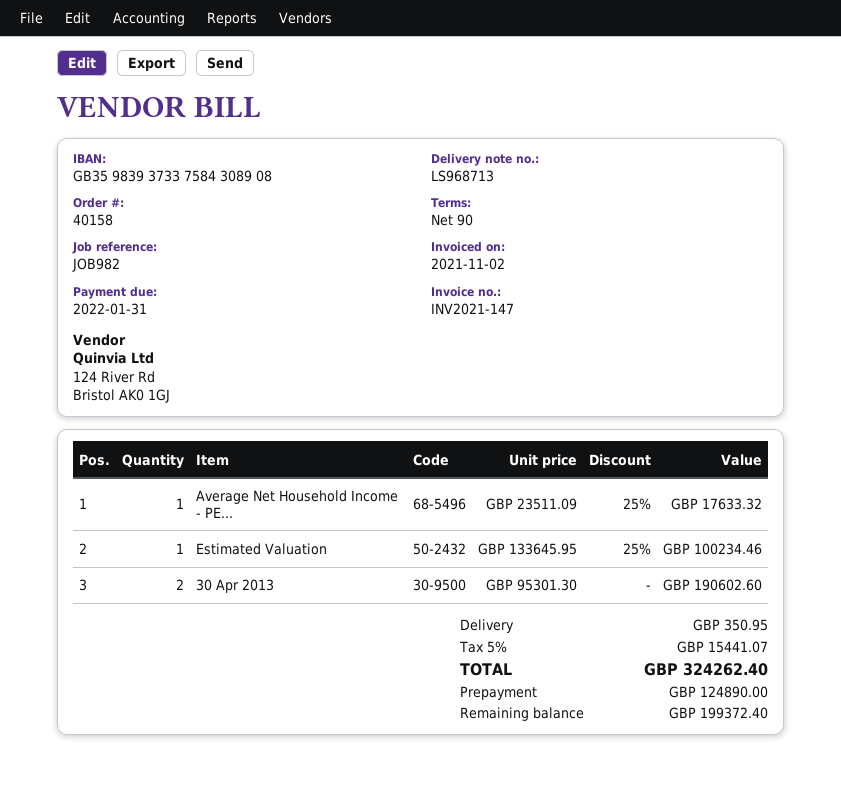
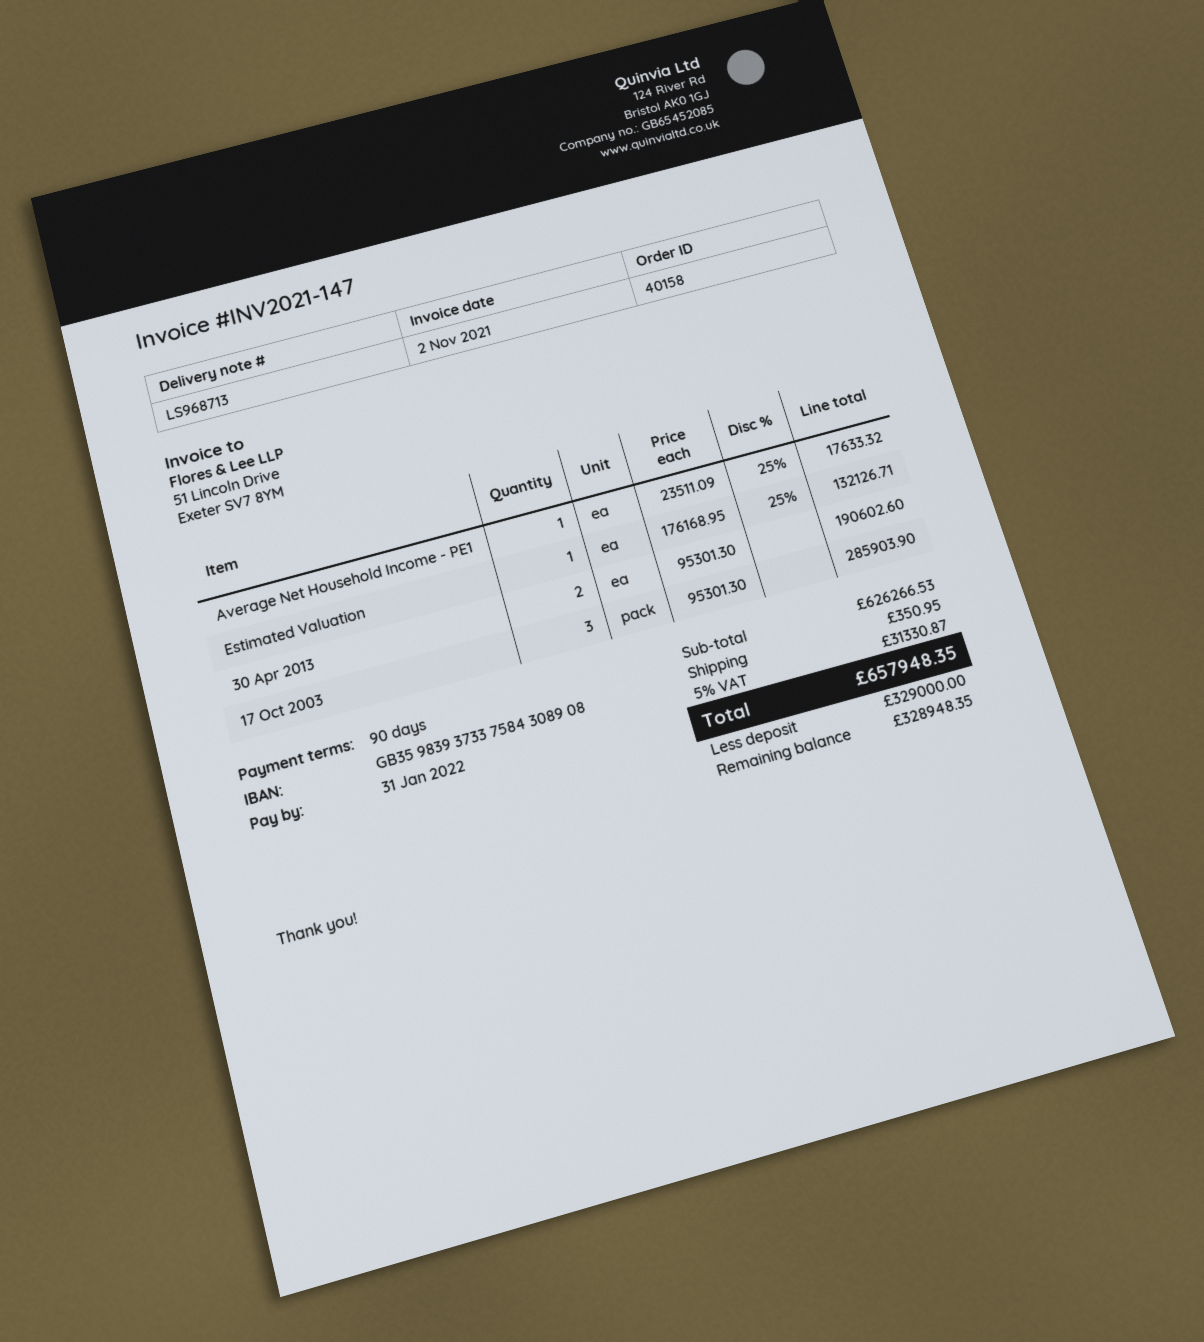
Estimated Valuation: 1 x 133645.95 - 25% = 100234.46 -> 1 x 176168.95 - 25% = 132126.71
17 Oct 2003: none -> 3 x 95301.30 = 285903.90
tax: 5% = 15441.07 -> 5% = 31330.87
total: 324262.40 -> 657948.35
deposit: 124890.00 -> 329000.00
balance: 199372.40 -> 328948.35

